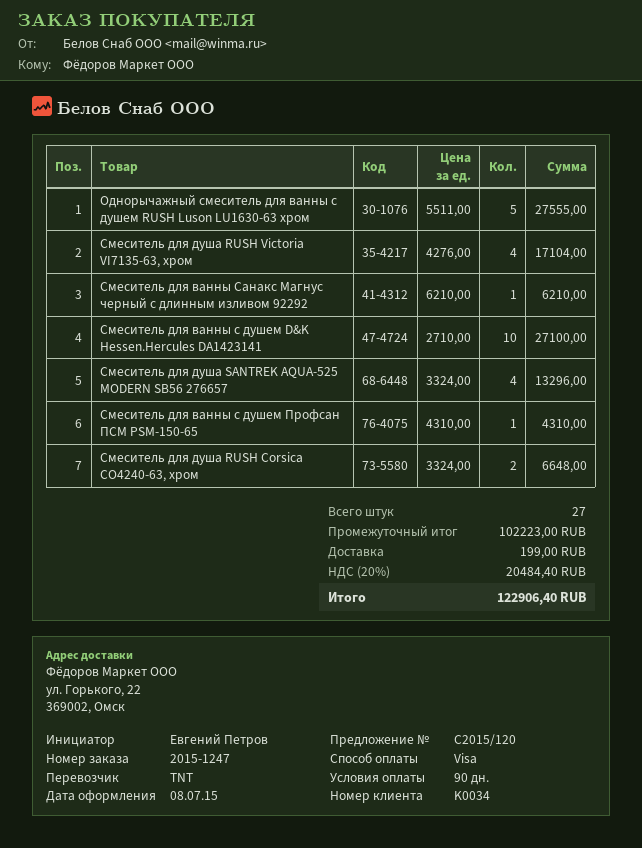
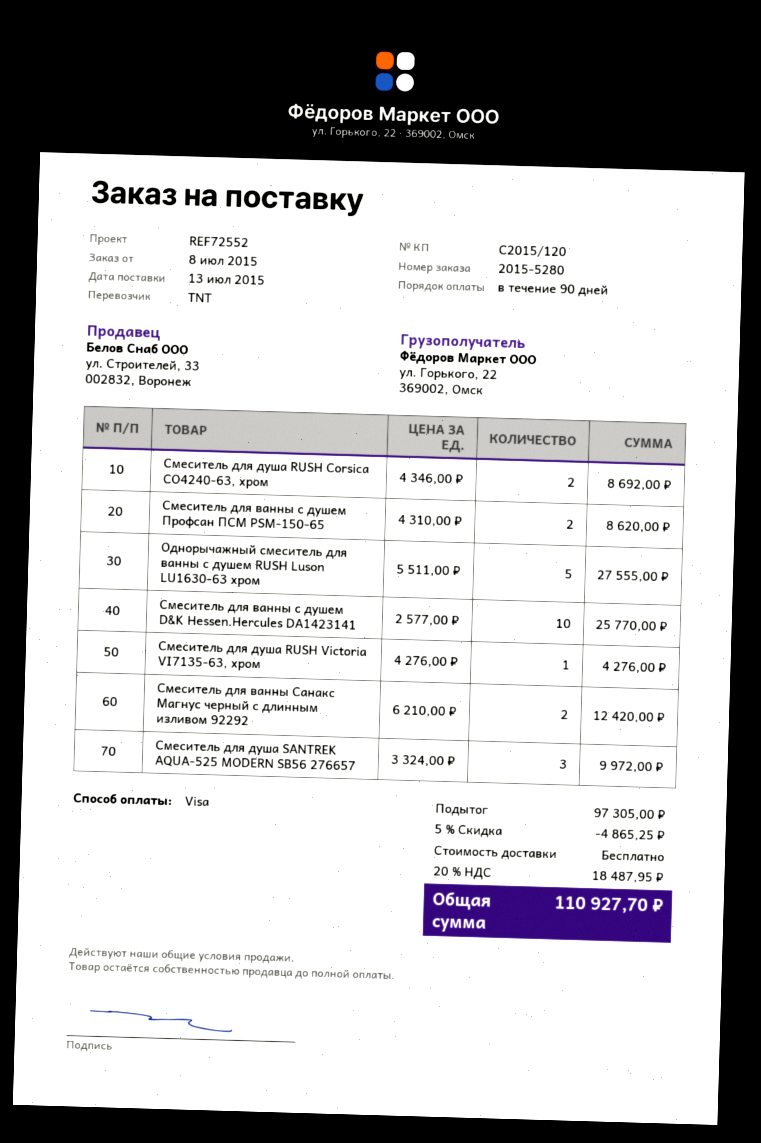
order number: 2015-1247 -> 2015-5280
Смеситель для душа RUSH Victoria VI7135-63, хром: 4 x 4276.00 = 17104.00 -> 1 x 4276.00 = 4276.00
Смеситель для ванны Санакс Магнус черный с длинным изливом 92292: 1 x 6210.00 = 6210.00 -> 2 x 6210.00 = 12420.00
Смеситель для ванны с душем D&K Hessen.Hercules DA1423141: 10 x 2710.00 = 27100.00 -> 10 x 2577.00 = 25770.00
Смеситель для душа SANTREK AQUA-525 MODERN SB56 276657: 4 x 3324.00 = 13296.00 -> 3 x 3324.00 = 9972.00
Смеситель для ванны с душем Профсан ПСМ PSM-150-65: 1 x 4310.00 = 4310.00 -> 2 x 4310.00 = 8620.00
Смеситель для душа RUSH Corsica CO4240-63, хром: 2 x 3324.00 = 6648.00 -> 2 x 4346.00 = 8692.00
subtotal: 102223.00 -> 97305.00
discount: none -> 5% = 4865.25
shipping: 199.00 -> 0.00
tax: 20% = 20484.40 -> 20% = 18487.95
total: 122906.40 -> 110927.70

